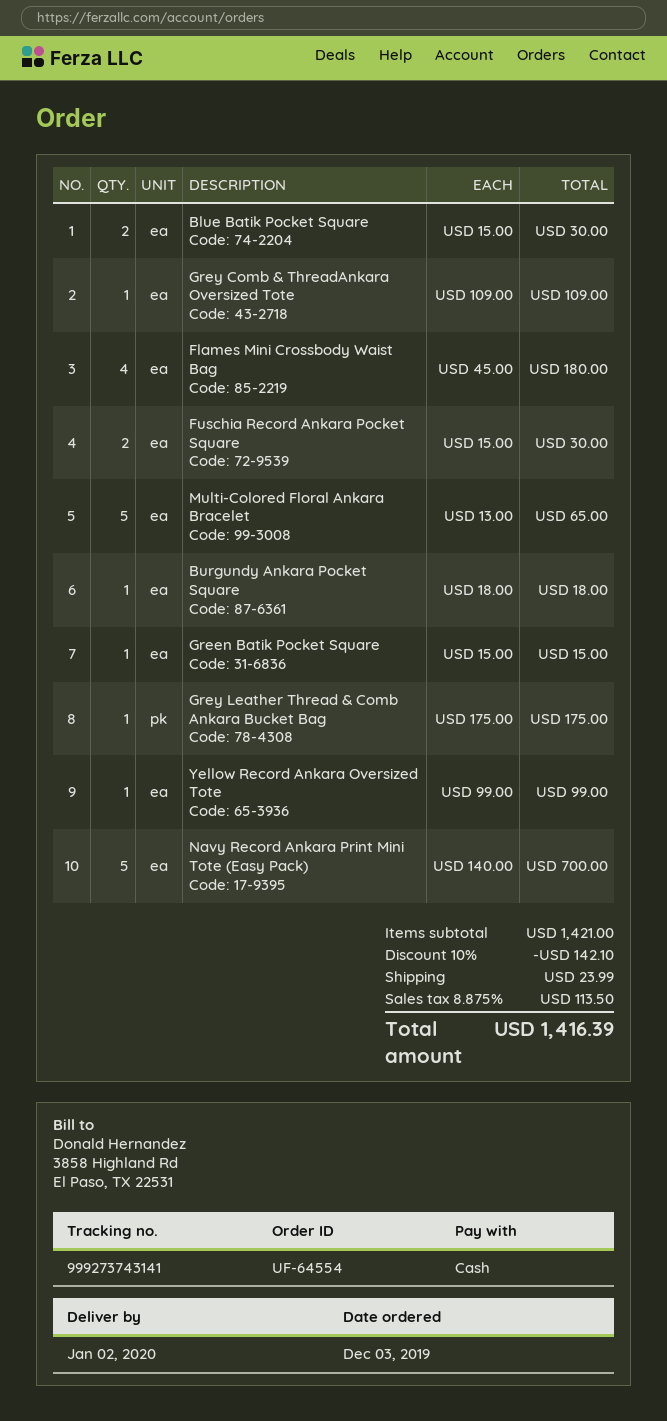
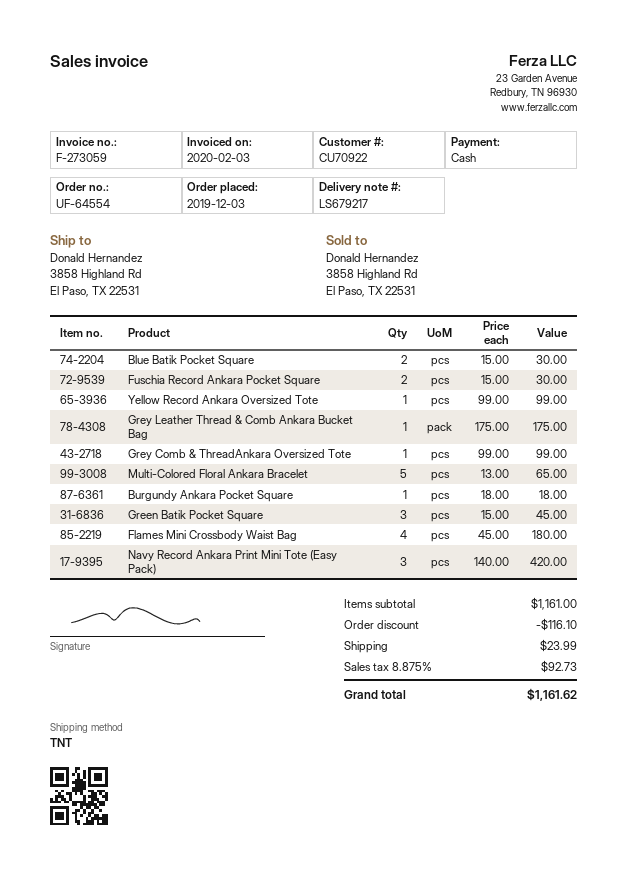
Grey Comb & ThreadAnkara Oversized Tote: 1 x 109.00 = 109.00 -> 1 x 99.00 = 99.00
Green Batik Pocket Square: 1 x 15.00 = 15.00 -> 3 x 15.00 = 45.00
Navy Record Ankara Print Mini Tote (Easy Pack): 5 x 140.00 = 700.00 -> 3 x 140.00 = 420.00
subtotal: 1421.00 -> 1161.00
discount: 142.10 -> 116.10
tax: 8.875% = 113.50 -> 8.875% = 92.73
total: 1416.39 -> 1161.62

